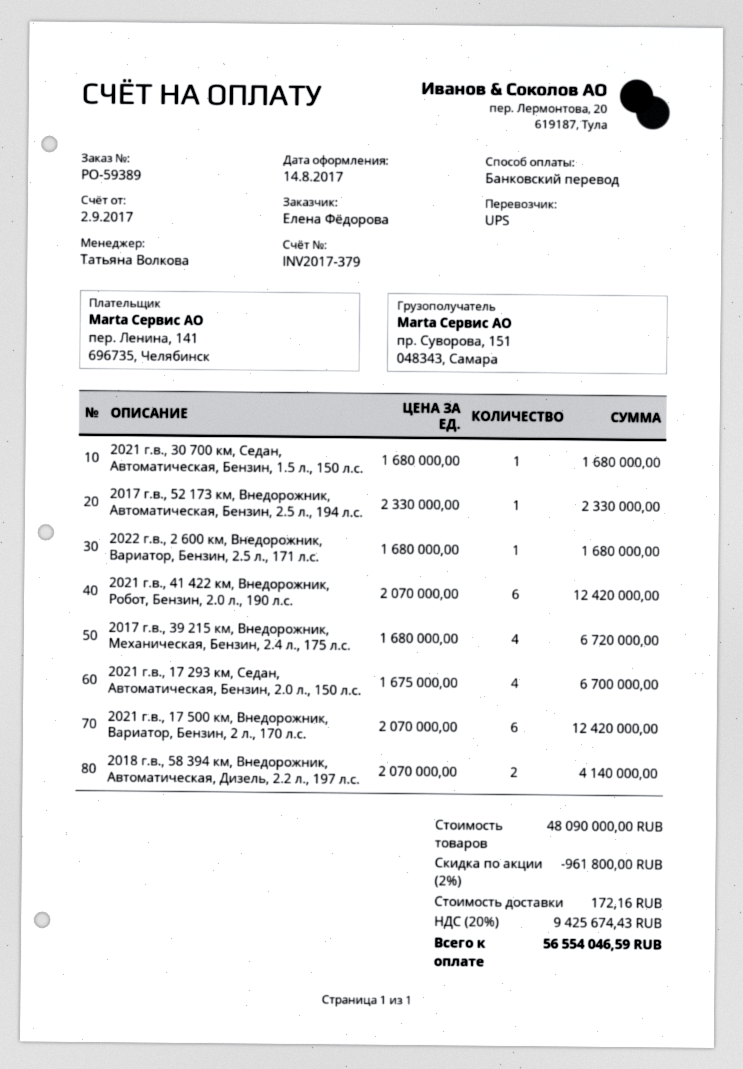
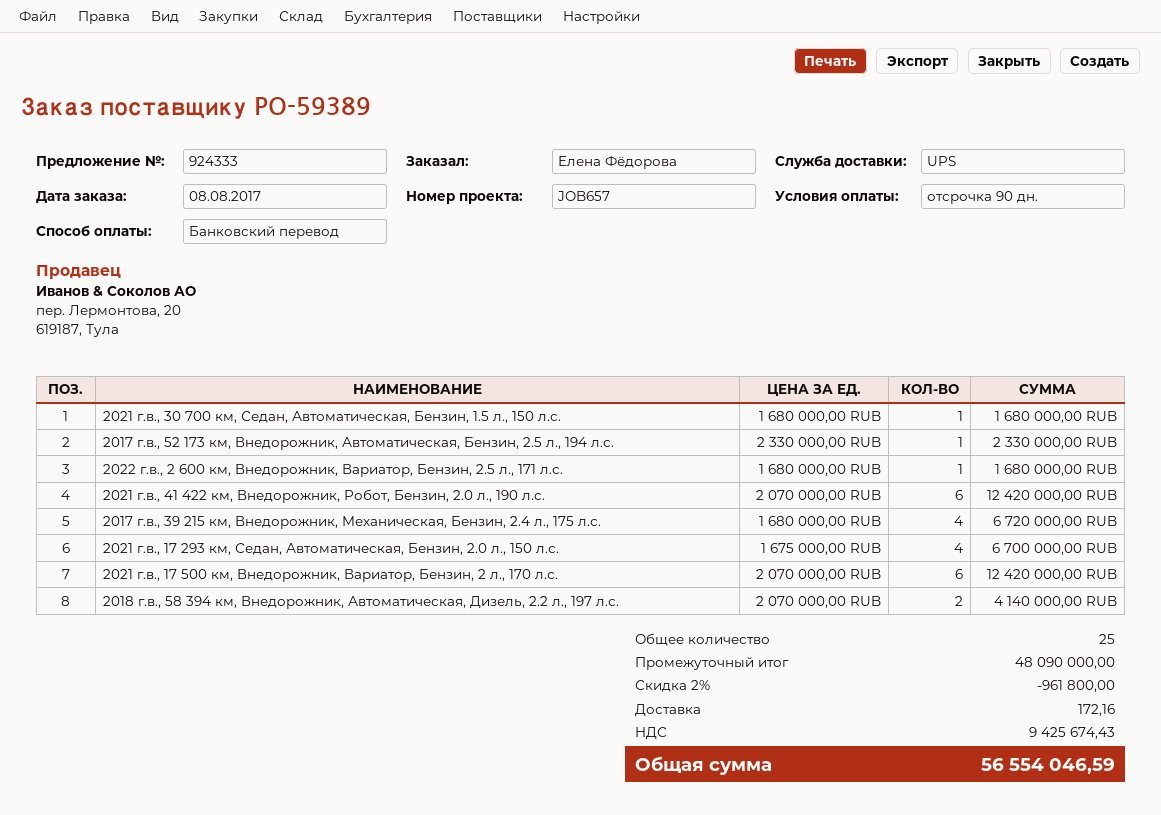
order date: 2017-08-14 -> 2017-08-08

